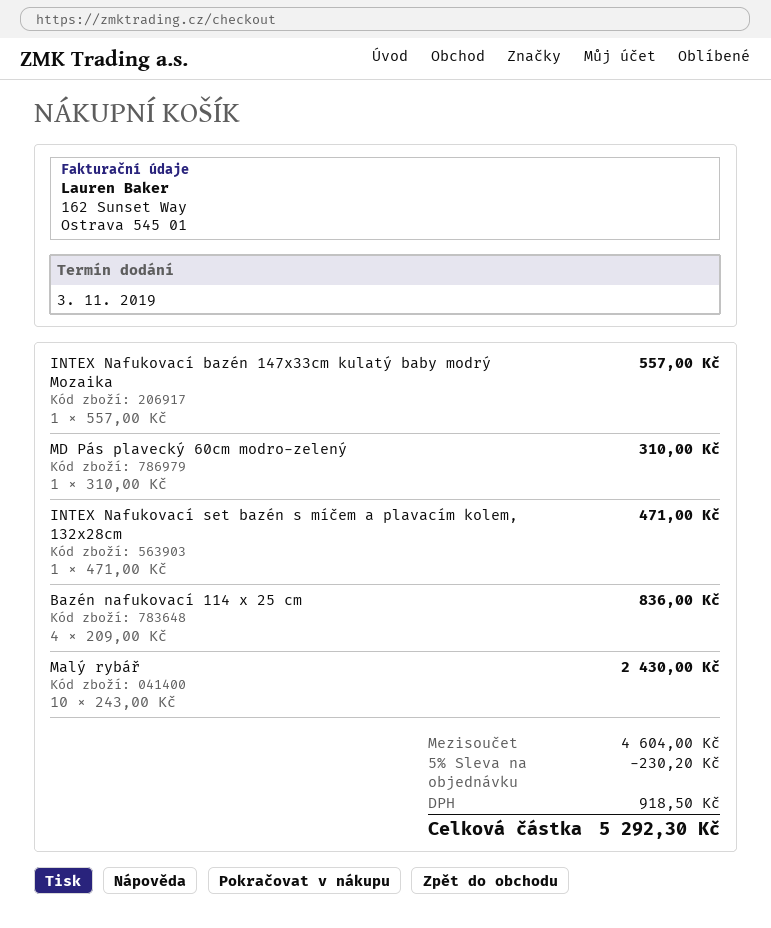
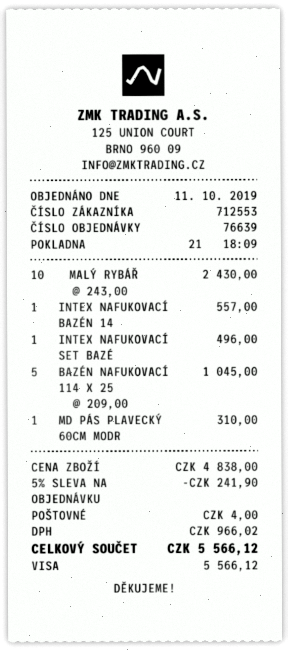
INTEX Nafukovací set bazén s míčem a plavacím kolem, 132x28cm: 1 x 471.00 = 471.00 -> 1 x 496.00 = 496.00
Bazén nafukovací 114 x 25 cm: 4 x 209.00 = 836.00 -> 5 x 209.00 = 1045.00
subtotal: 4604.00 -> 4838.00
discount: 5% = 230.20 -> 5% = 241.90
shipping: none -> 4.00
tax: 918.50 -> 966.02
total: 5292.30 -> 5566.12

